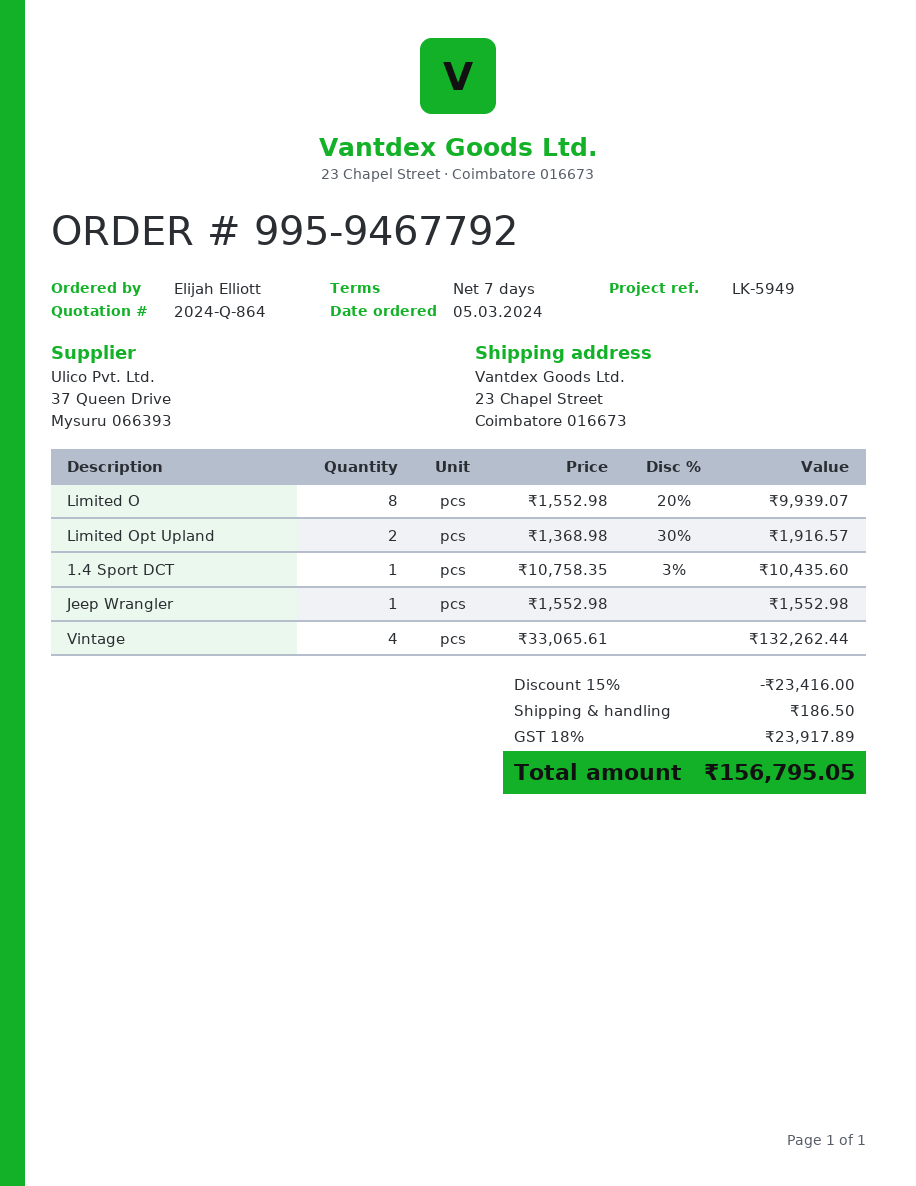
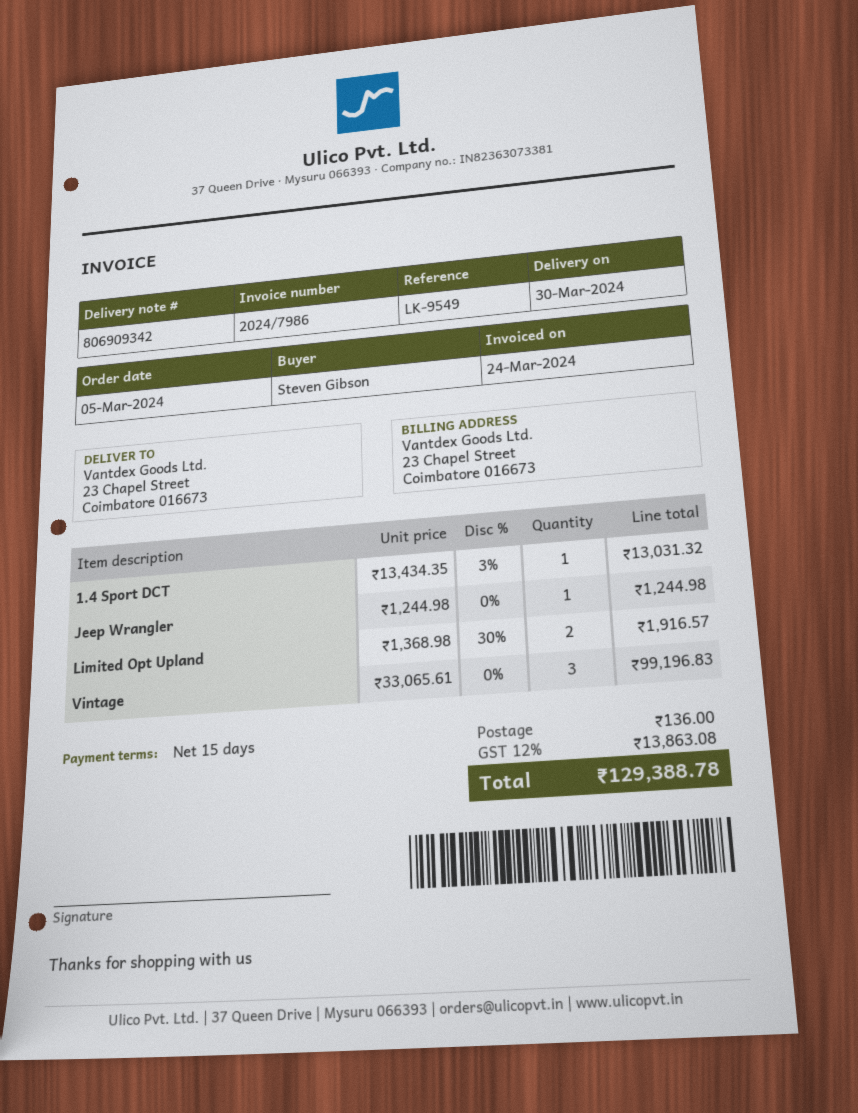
payment terms: 7 days -> 15 days
reference: LK-5949 -> LK-9549
ordered by: Elijah Elliott -> Steven Gibson
Limited O: 8 x 1552.98 - 20% = 9939.07 -> none
1.4 Sport DCT: 1 x 10758.35 - 3% = 10435.60 -> 1 x 13434.35 - 3% = 13031.32
Jeep Wrangler: 1 x 1552.98 = 1552.98 -> 1 x 1244.98 = 1244.98
Vintage: 4 x 33065.61 = 132262.44 -> 3 x 33065.61 = 99196.83
discount: 15% = 23416.00 -> none
shipping: 186.50 -> 136.00
tax: 18% = 23917.89 -> 12% = 13863.08
total: 156795.05 -> 129388.78

